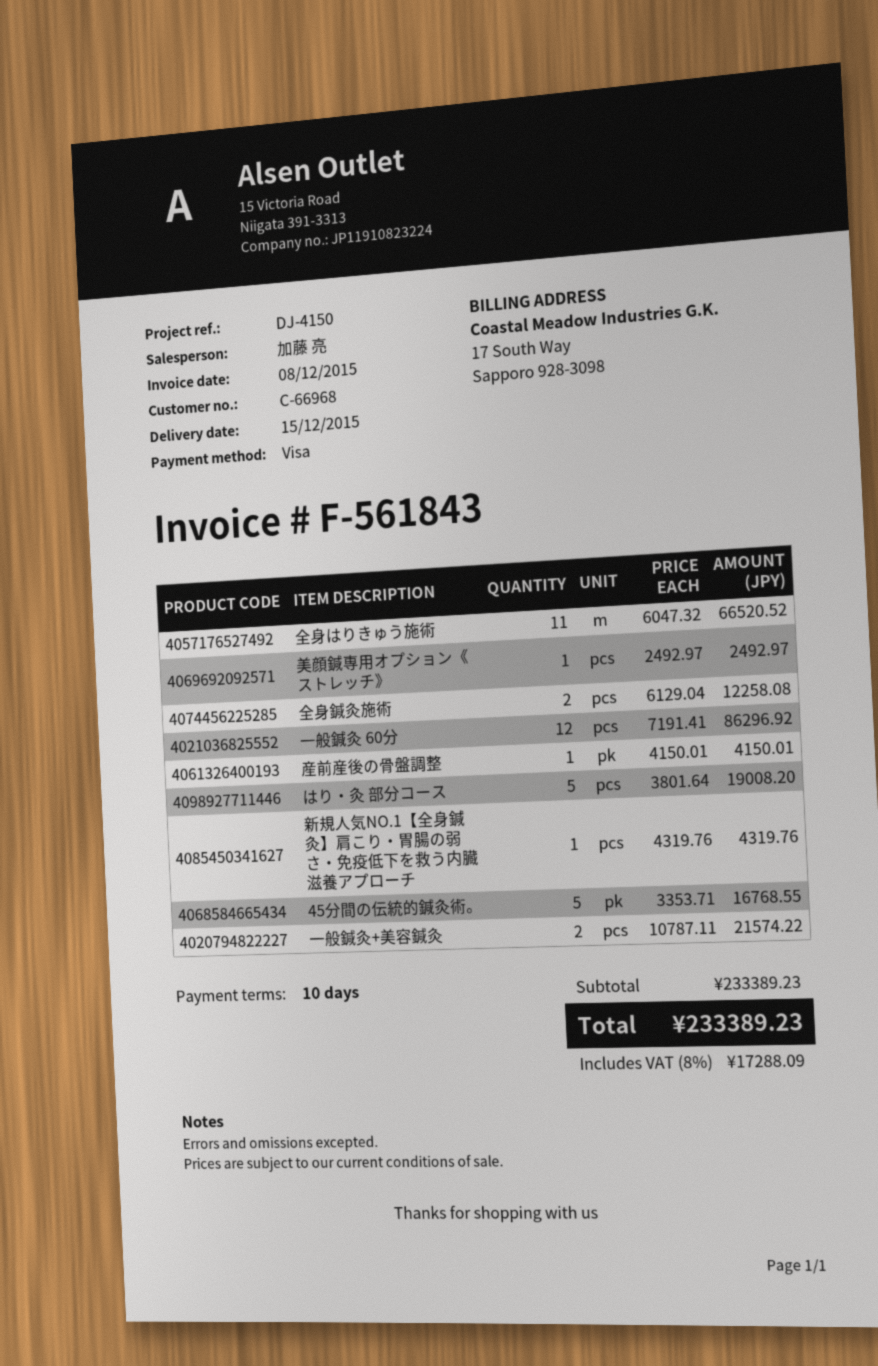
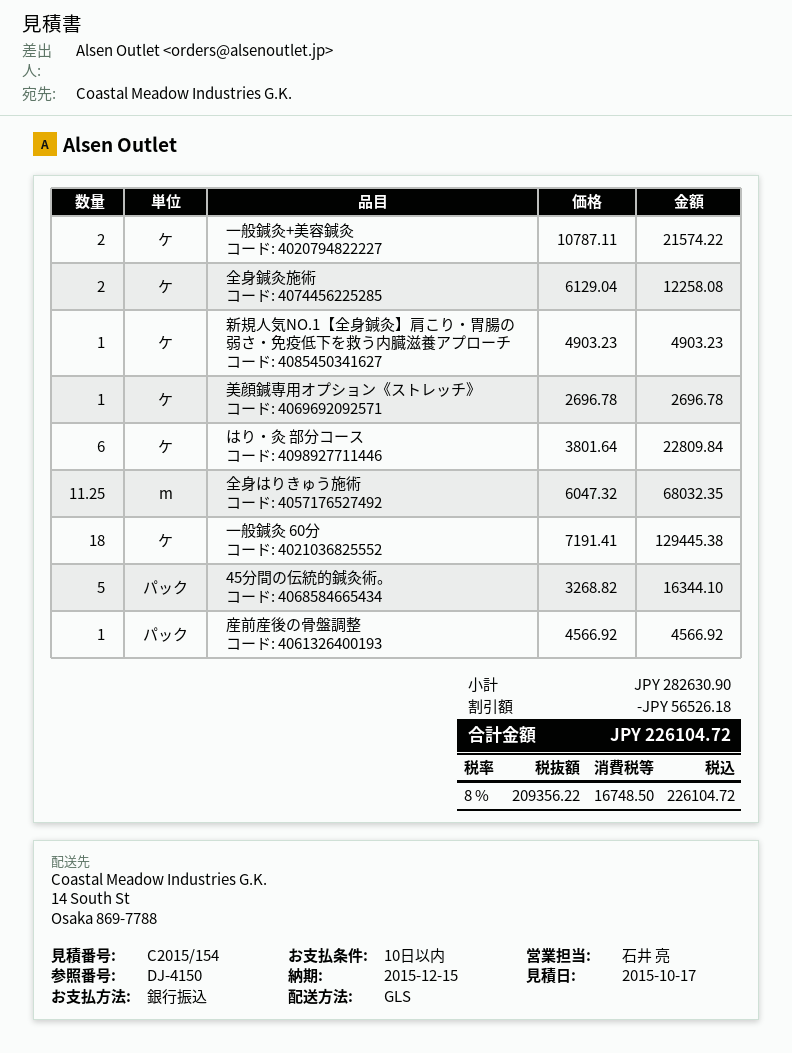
sales rep: 加藤 亮 -> 石井 亮
payment method: Visa -> bank transfer
全身はりきゅう施術: 11 x 6047.32 = 66520.52 -> 11.25 x 6047.32 = 68032.35
美顔鍼専用オプション《ストレッチ》: 1 x 2492.97 = 2492.97 -> 1 x 2696.78 = 2696.78
一般鍼灸 60分: 12 x 7191.41 = 86296.92 -> 18 x 7191.41 = 129445.38
産前産後の骨盤調整: 1 x 4150.01 = 4150.01 -> 1 x 4566.92 = 4566.92
はり・灸 部分コース: 5 x 3801.64 = 19008.20 -> 6 x 3801.64 = 22809.84
新規人気NO.1【全身鍼灸】肩こり・胃腸の弱さ・免疫低下を救う内臓滋養アプローチ: 1 x 4319.76 = 4319.76 -> 1 x 4903.23 = 4903.23
45分間の伝統的鍼灸術。: 5 x 3353.71 = 16768.55 -> 5 x 3268.82 = 16344.10
subtotal: 233389.23 -> 282630.90
discount: none -> 56526.18
tax: 8% = 17288.09 -> 8% = 16748.50
total: 233389.23 -> 226104.72

